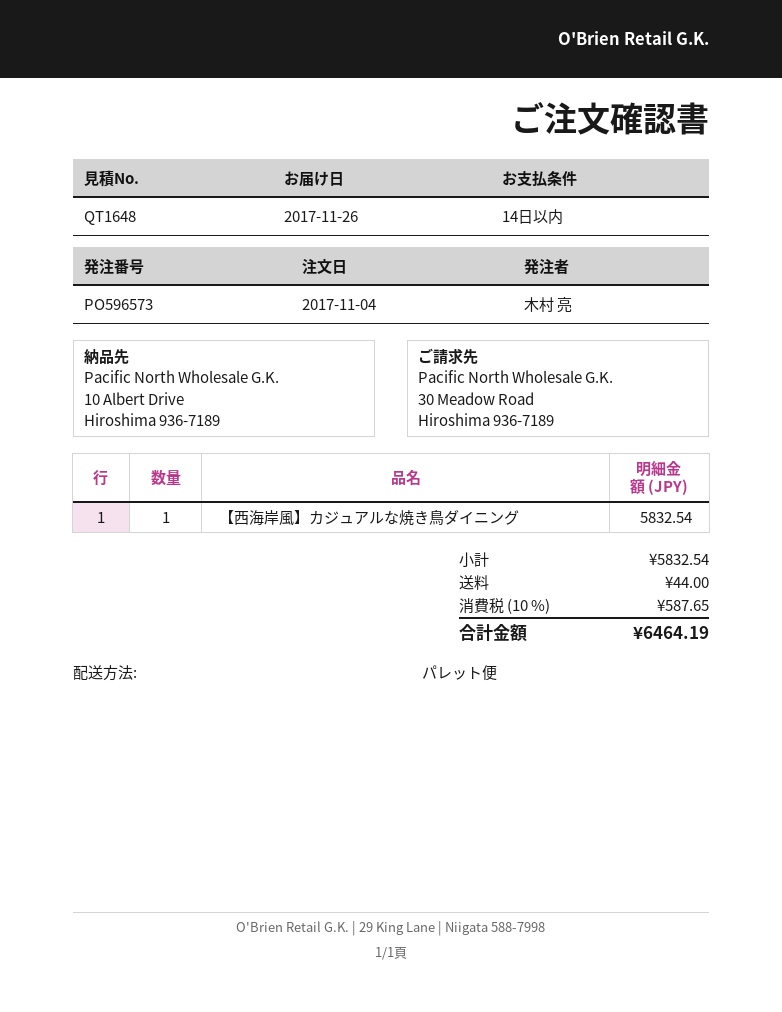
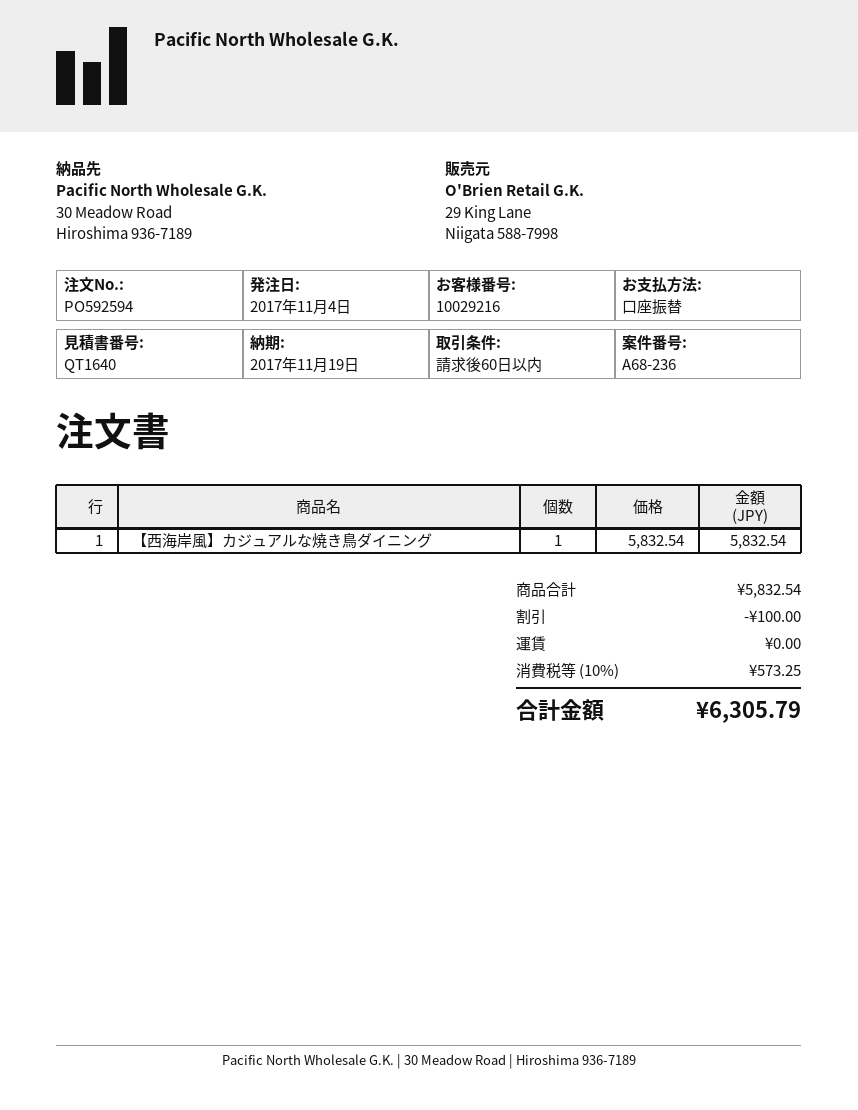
quote number: QT1648 -> QT1640
order number: PO596573 -> PO592594
delivery date: 2017-11-26 -> 2017-11-19
payment terms: 14 days -> 60 days
ship to: 10 Albert Drive, Hiroshima 936-7189 -> 30 Meadow Road, Hiroshima 936-7189
discount: none -> 100.00
shipping: 44.00 -> 0.00
tax: 10% = 587.65 -> 10% = 573.25
total: 6464.19 -> 6305.79

